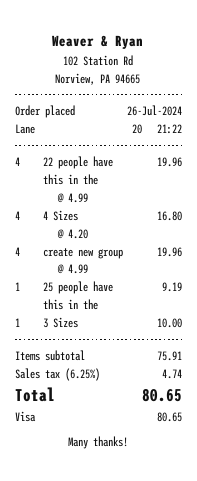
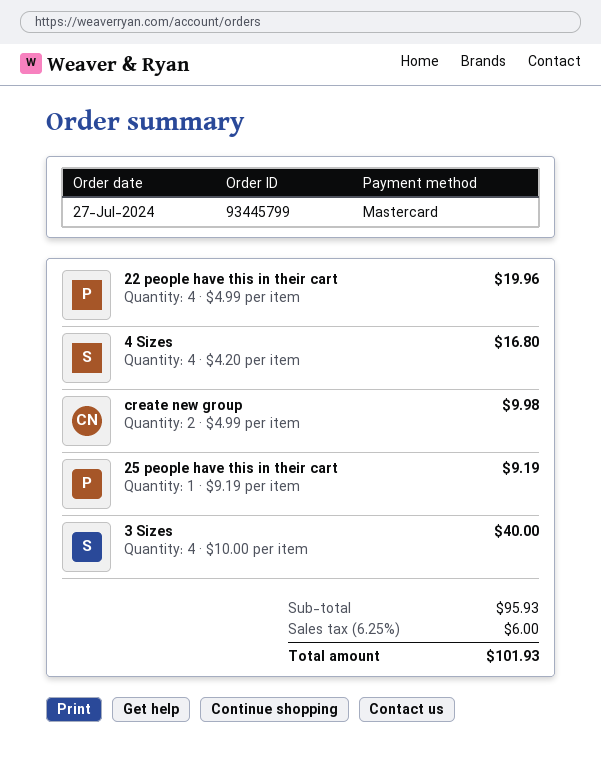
order date: 2024-07-26 -> 2024-07-27
payment method: Visa -> Mastercard
create new group: 4 x 4.99 = 19.96 -> 2 x 4.99 = 9.98
3 Sizes: 1 x 10.00 = 10.00 -> 4 x 10.00 = 40.00
subtotal: 75.91 -> 95.93
tax: 6.25% = 4.74 -> 6.25% = 6.00
total: 80.65 -> 101.93

